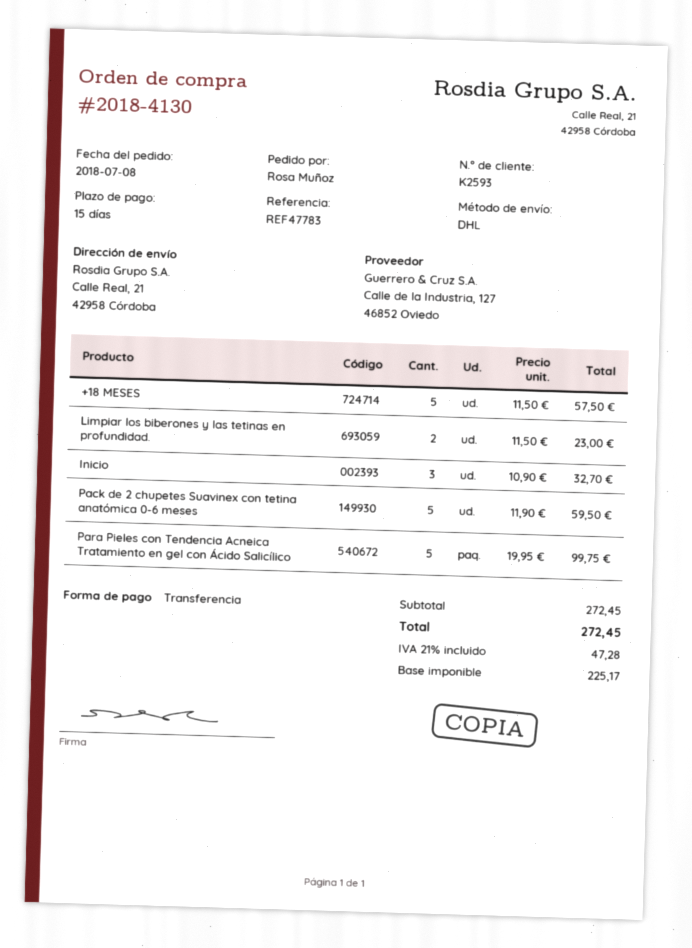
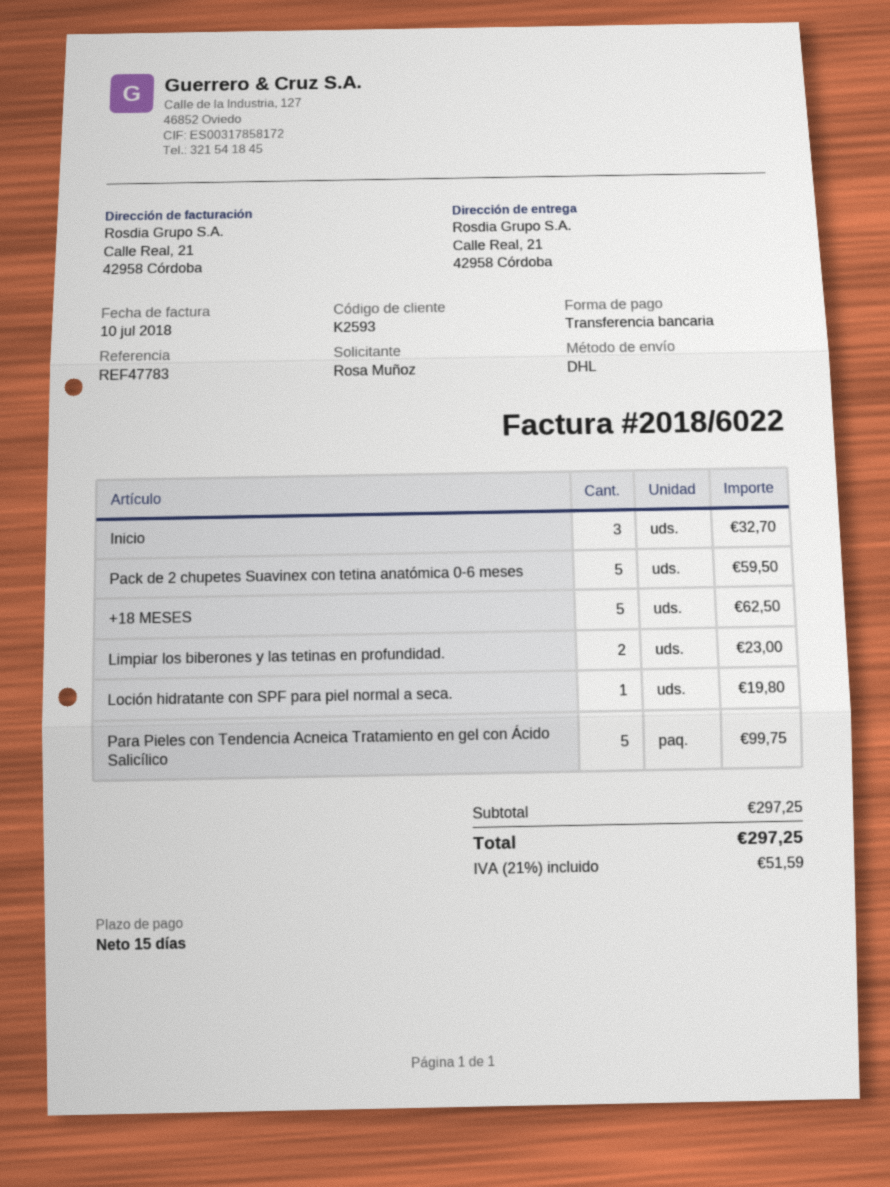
+18 MESES: 5 for 57.50 -> 5 for 62.50
Loción hidratante con SPF para piel normal a seca.: none -> 1 for 19.80
subtotal: 272.45 -> 297.25
tax: 21% = 47.28 -> 21% = 51.59
total: 272.45 -> 297.25

